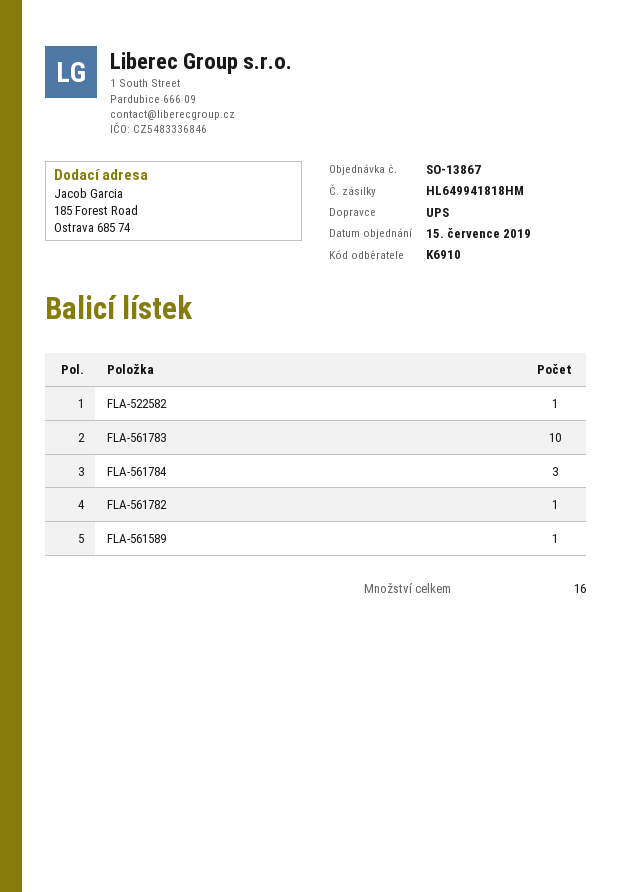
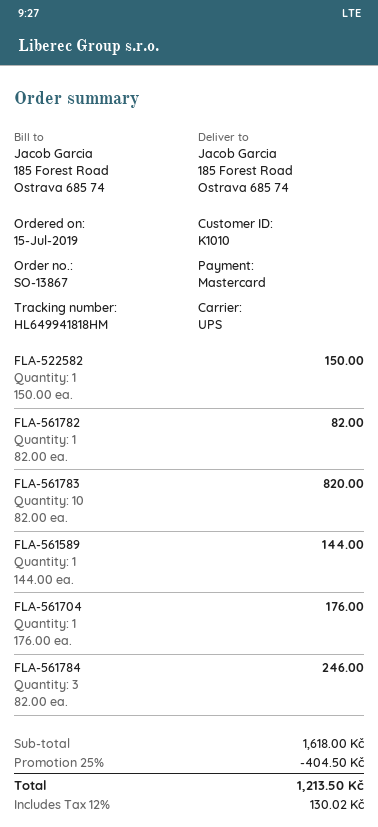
customer number: K6910 -> K1010
FLA-561704: none -> 1

